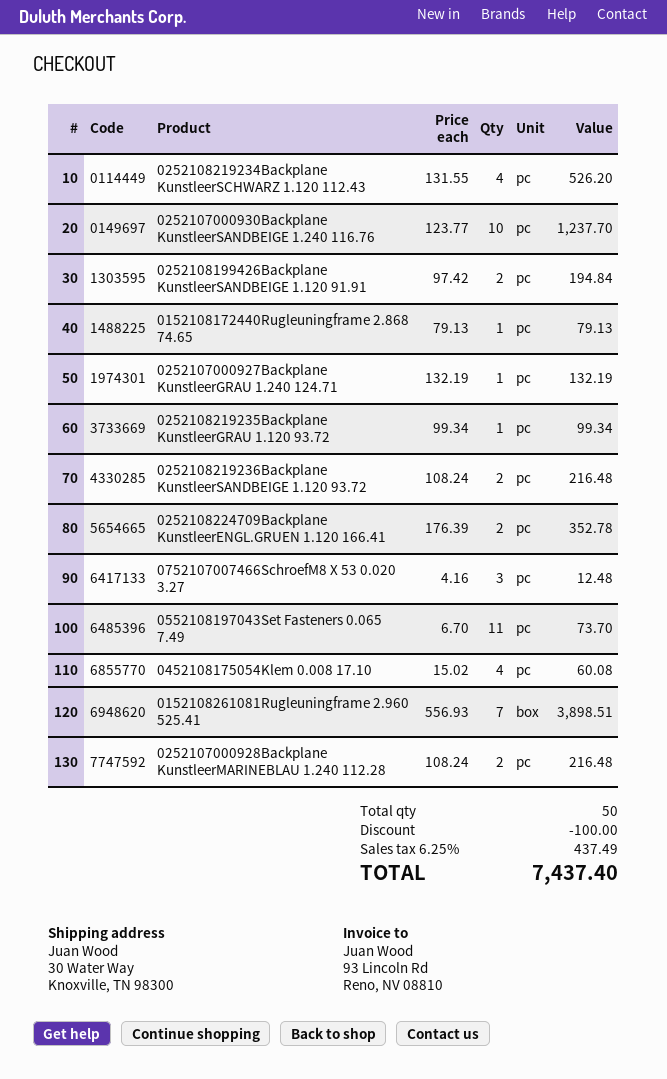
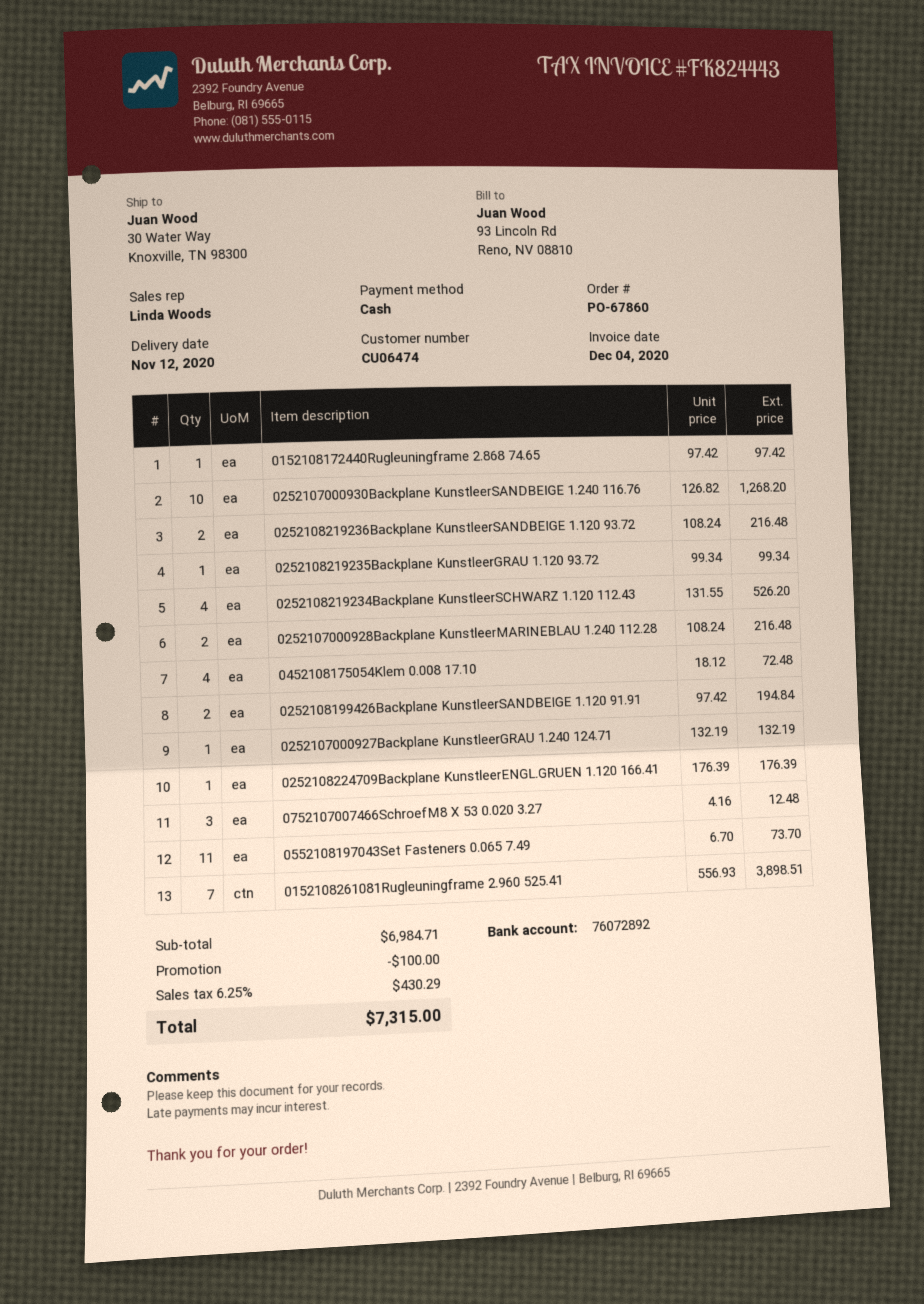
0252107000930Backplane KunstleerSANDBEIGE 1.240 116.76: 10 x 123.77 = 1237.70 -> 10 x 126.82 = 1268.20
0152108172440Rugleuningframe 2.868 74.65: 1 x 79.13 = 79.13 -> 1 x 97.42 = 97.42
0252108224709Backplane KunstleerENGL.GRUEN 1.120 166.41: 2 x 176.39 = 352.78 -> 1 x 176.39 = 176.39
0452108175054Klem 0.008 17.10: 4 x 15.02 = 60.08 -> 4 x 18.12 = 72.48
tax: 6.25% = 437.49 -> 6.25% = 430.29
total: 7437.40 -> 7315.00

